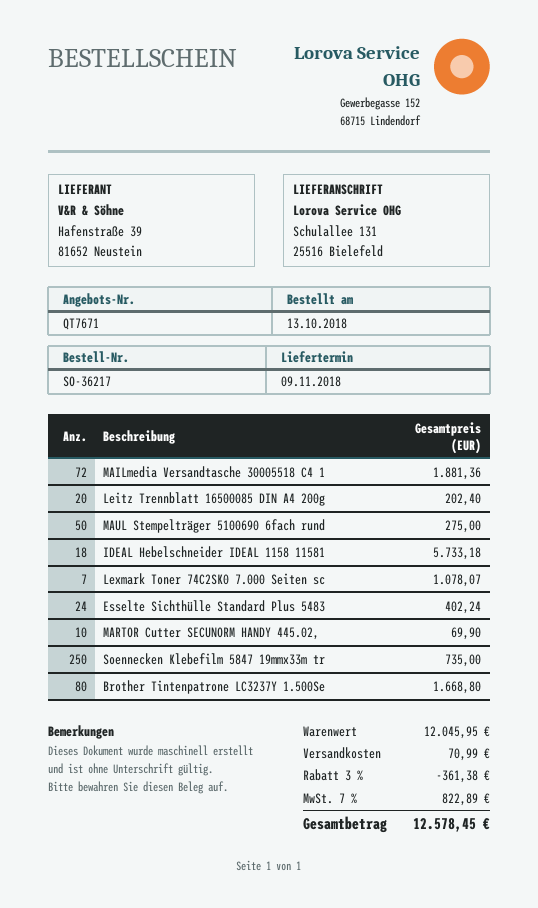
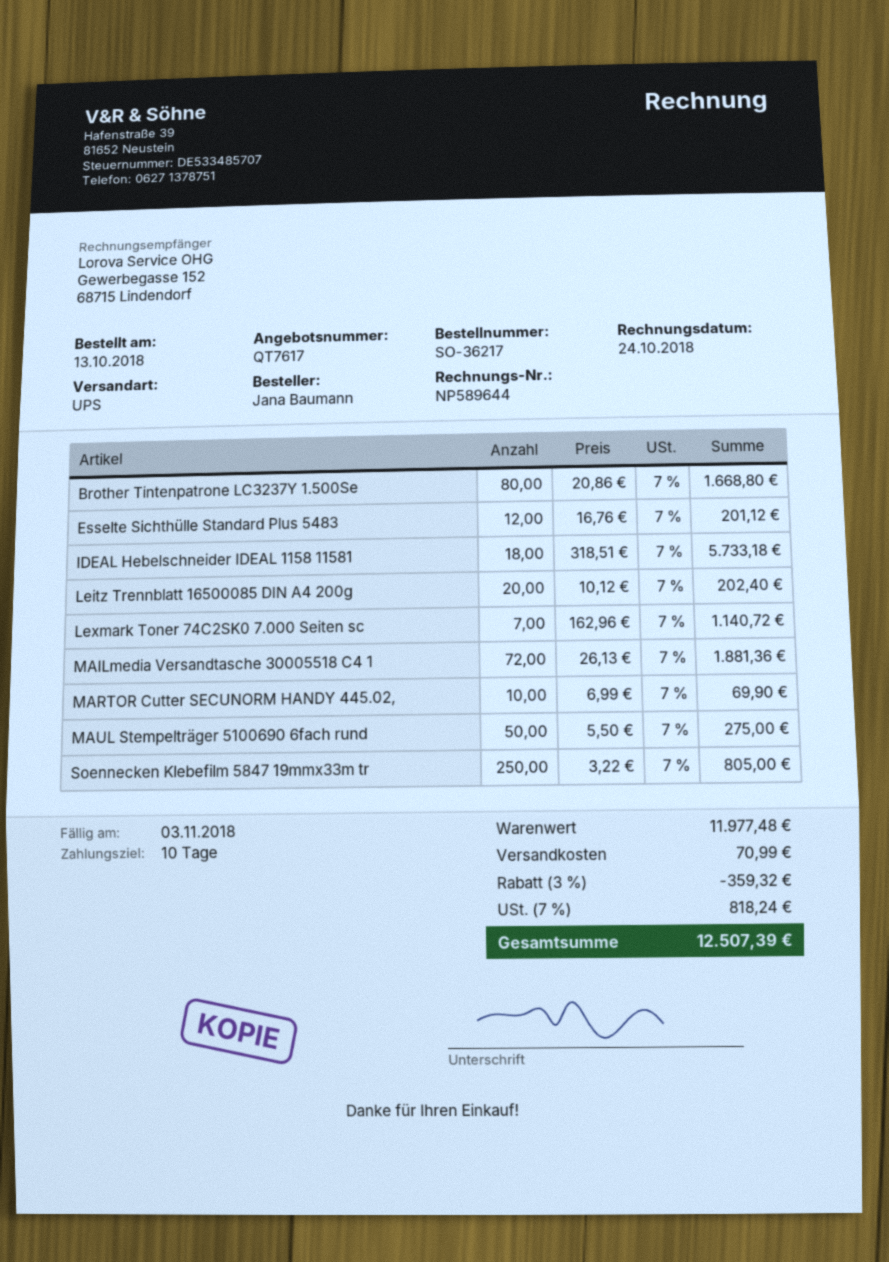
quote number: QT7671 -> QT7617
Lexmark Toner 74C2SK0 7.000 Seiten sc: 7 for 1078.07 -> 7 for 1140.72
Esselte Sichthülle Standard Plus 5483: 24 for 402.24 -> 12 for 201.12
Soennecken Klebefilm 5847 19mmx33m tr: 250 for 735.00 -> 250 for 805.00
subtotal: 12045.95 -> 11977.48
discount: 3% = 361.38 -> 3% = 359.32
tax: 7% = 822.89 -> 7% = 818.24
total: 12578.45 -> 12507.39

